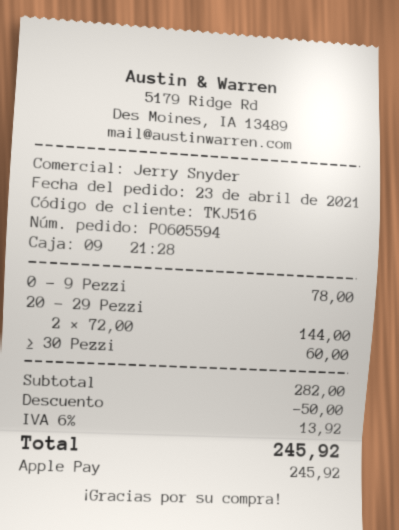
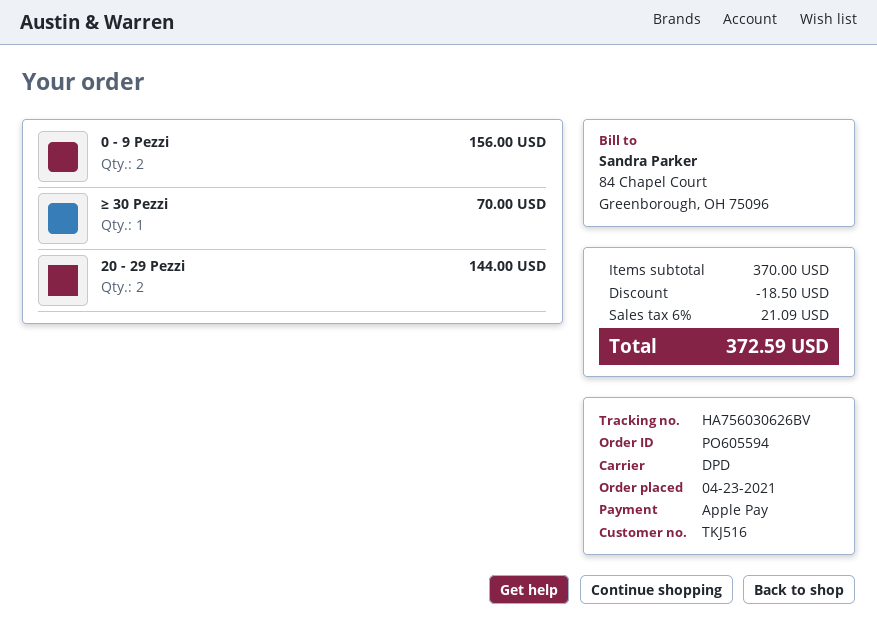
0 - 9 Pezzi: 1 for 78.00 -> 2 for 156.00
≥ 30 Pezzi: 1 for 60.00 -> 1 for 70.00
subtotal: 282.00 -> 370.00
discount: 50.00 -> 18.50
tax: 6% = 13.92 -> 6% = 21.09
total: 245.92 -> 372.59

